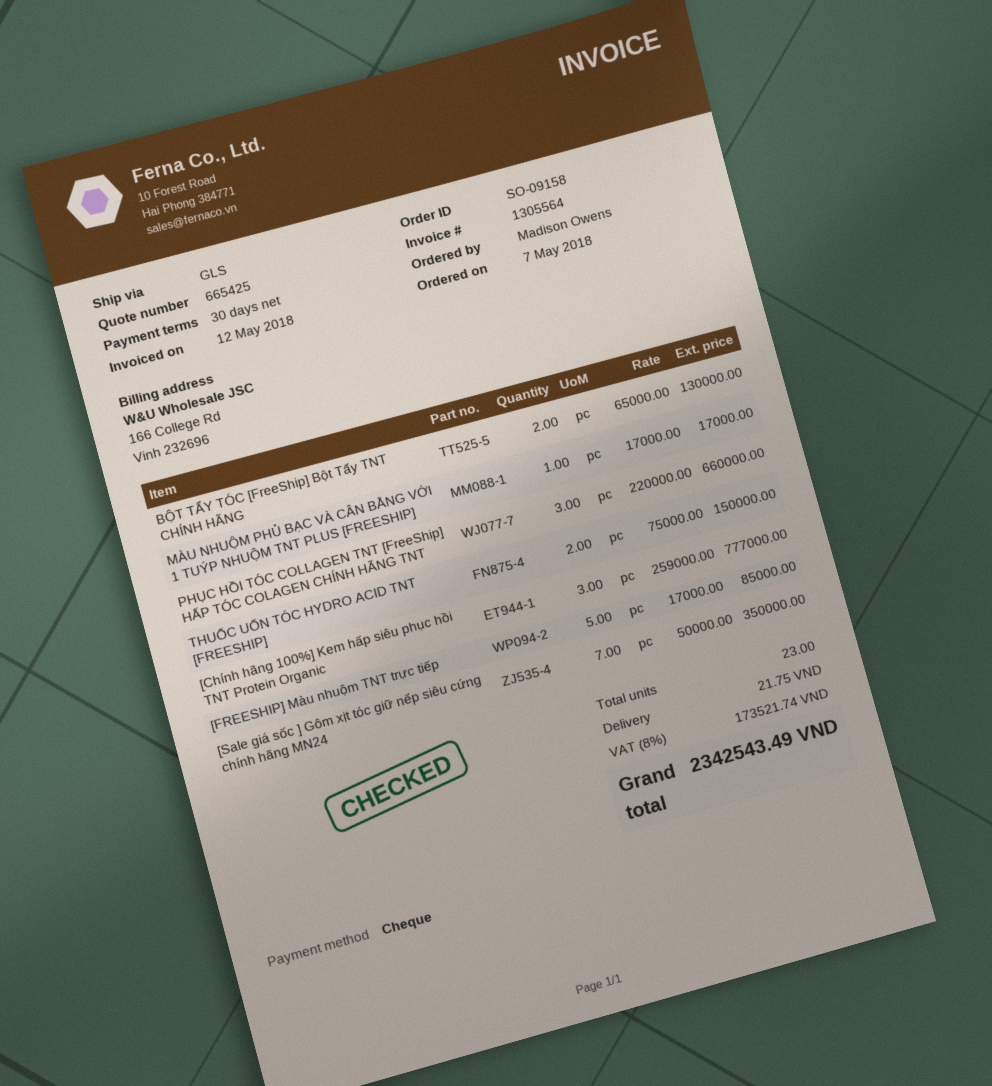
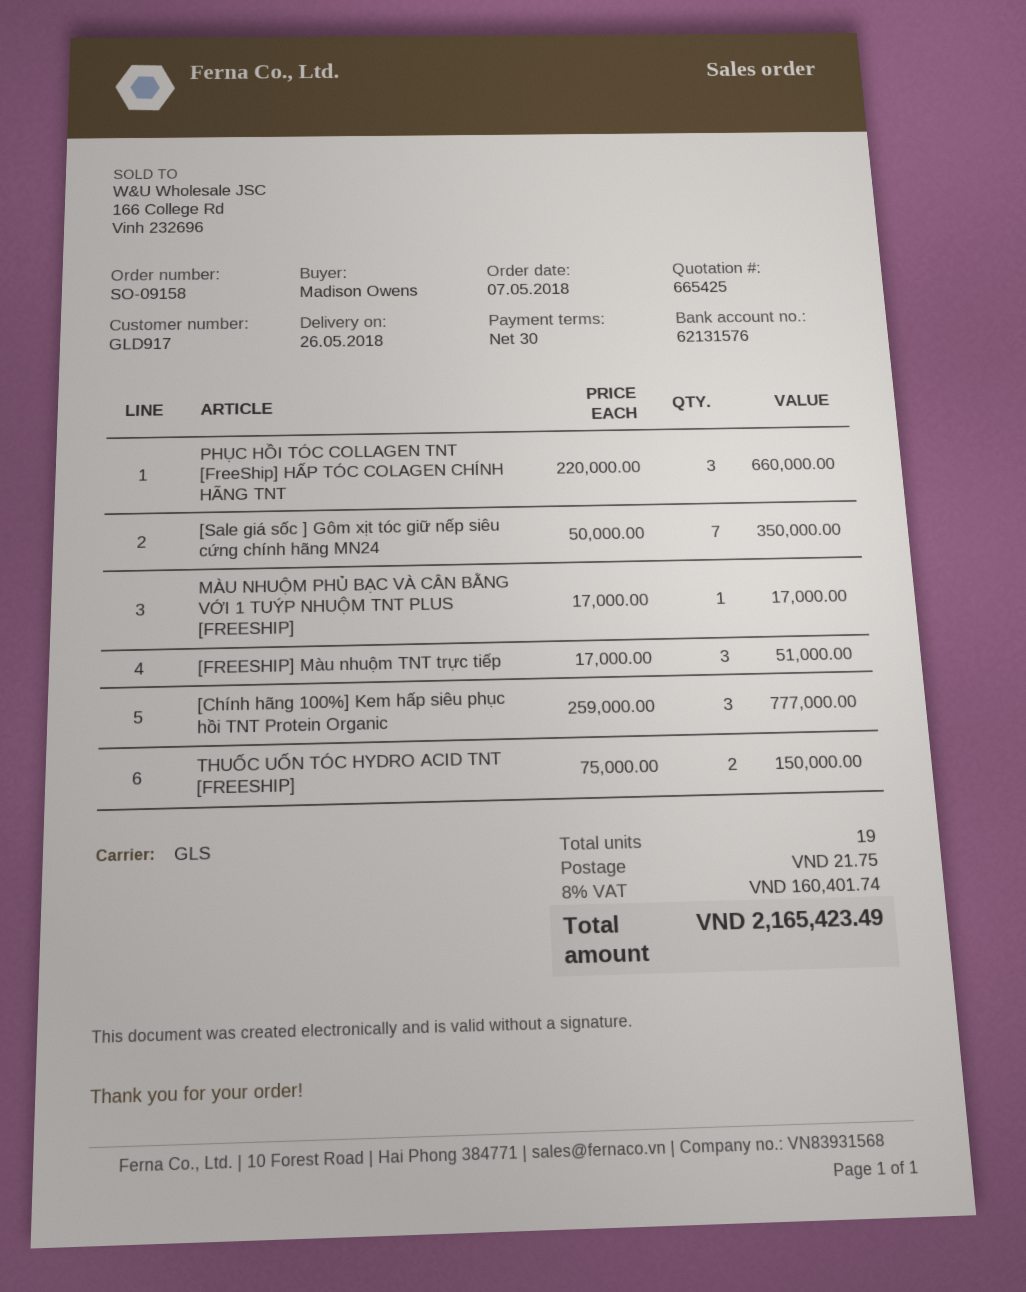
BỘT TẨY TÓC [FreeShip] Bột Tẩy TNT CHÍNH HÃNG: 2 x 65000.00 = 130000.00 -> none
[FREESHIP] Màu nhuộm TNT trực tiếp: 5 x 17000.00 = 85000.00 -> 3 x 17000.00 = 51000.00
total quantity: 23 -> 19
tax: 8% = 173521.74 -> 8% = 160401.74
total: 2342543.49 -> 2165423.49

